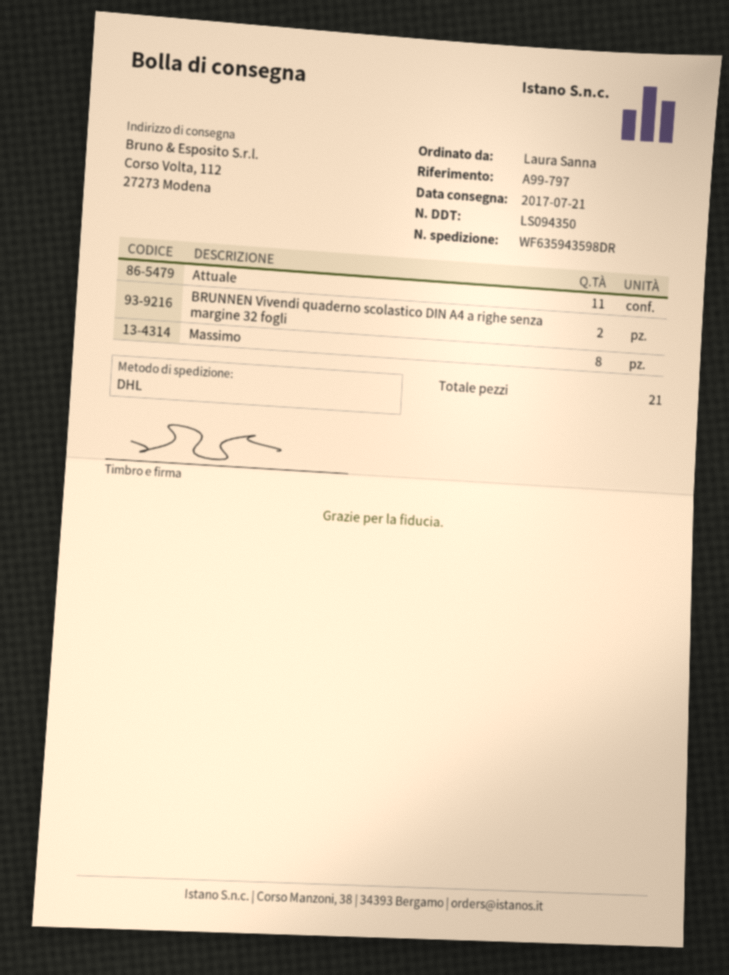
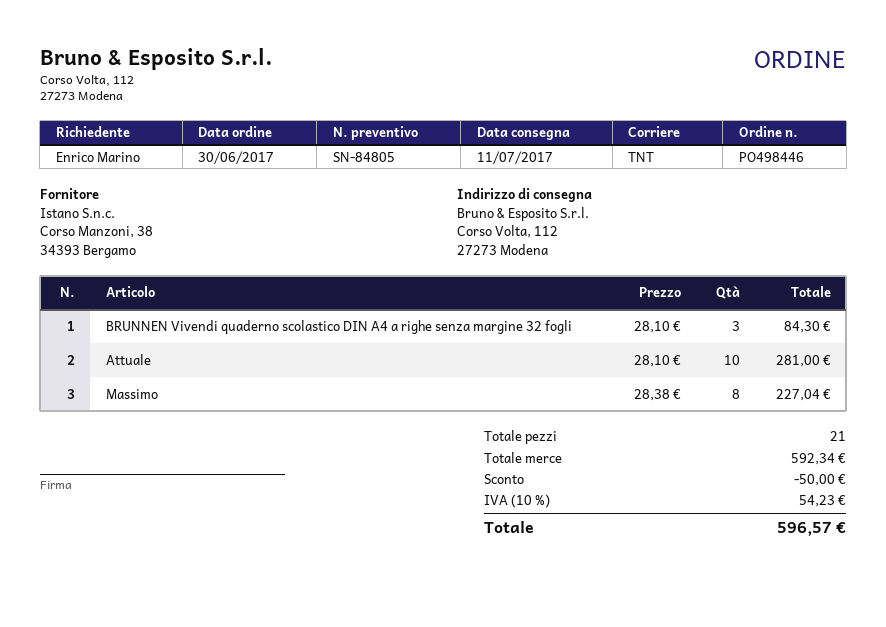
delivery date: 2017-07-21 -> 2017-07-11
ordered by: Laura Sanna -> Enrico Marino
shipping method: DHL -> TNT
Attuale: 11 -> 10
BRUNNEN Vivendi quaderno scolastico DIN A4 a righe senza margine 32 fogli: 2 -> 3

